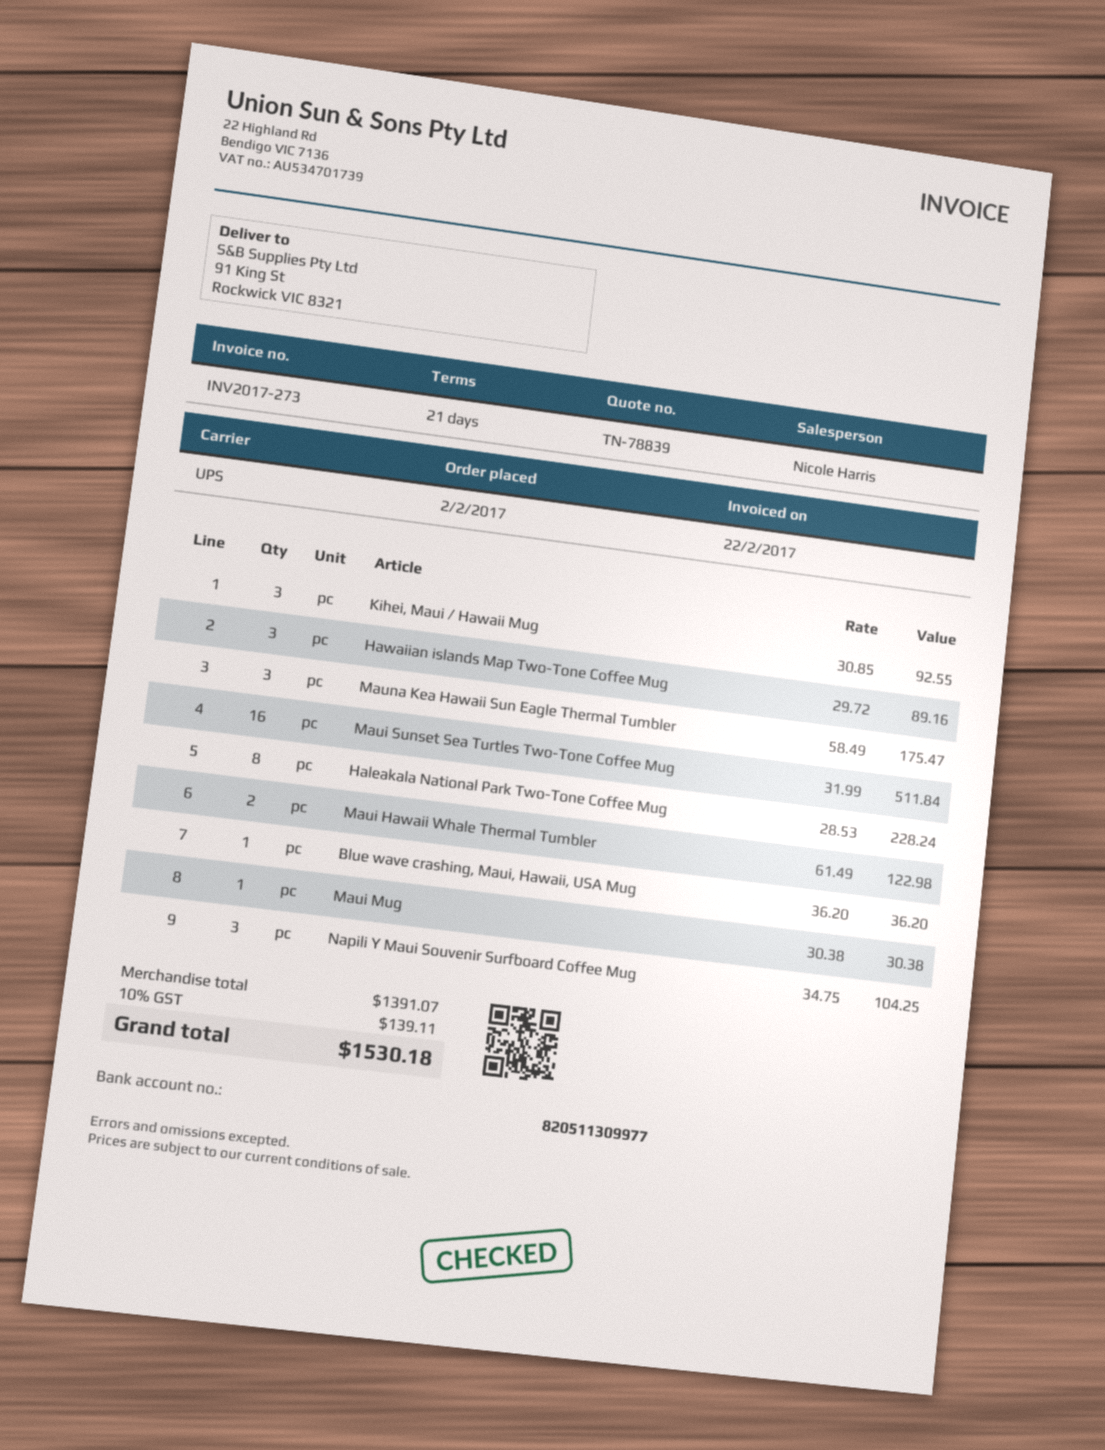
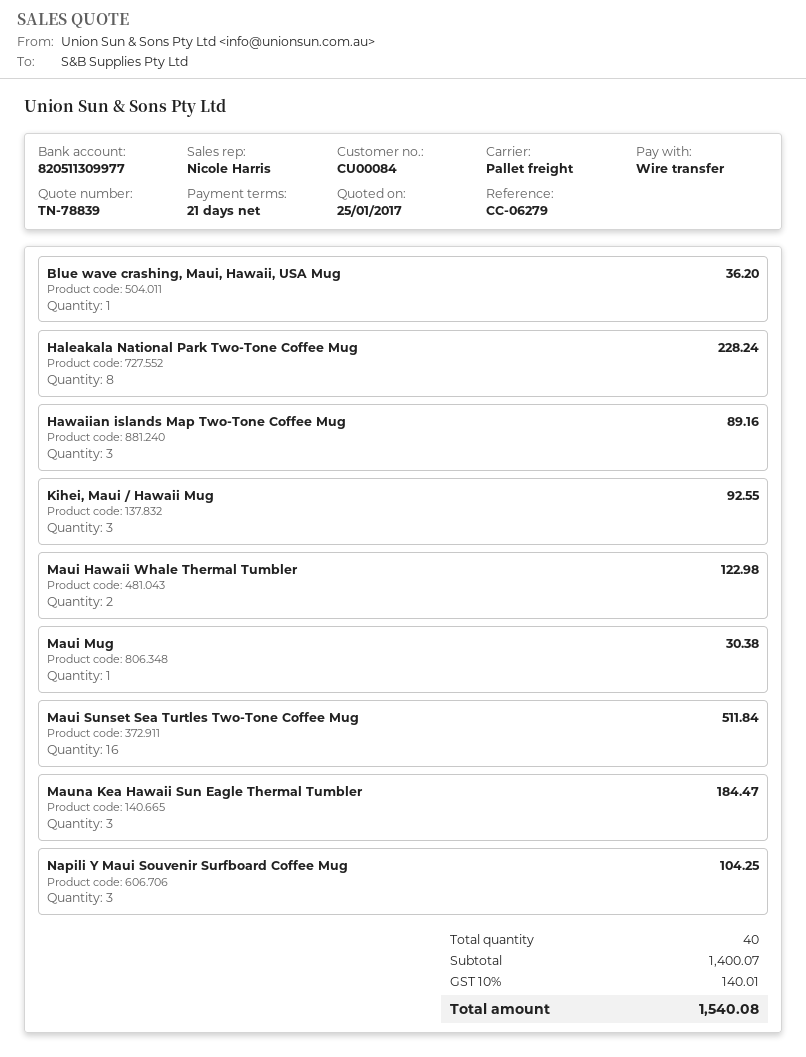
shipping method: UPS -> pallet freight
Mauna Kea Hawaii Sun Eagle Thermal Tumbler: 3 for 175.47 -> 3 for 184.47
subtotal: 1391.07 -> 1400.07
tax: 10% = 139.11 -> 10% = 140.01
total: 1530.18 -> 1540.08

